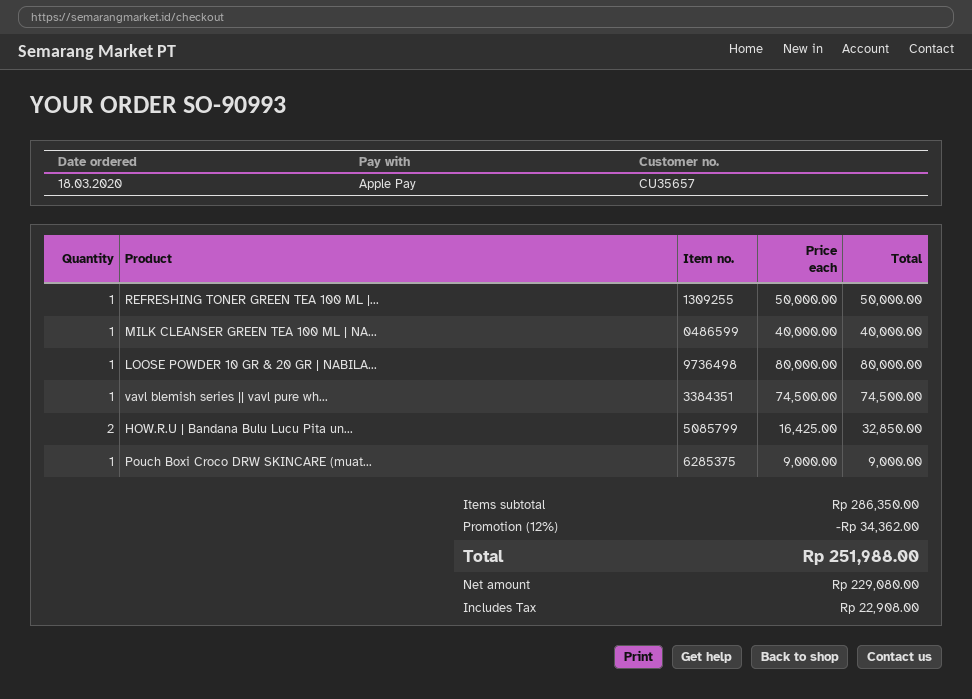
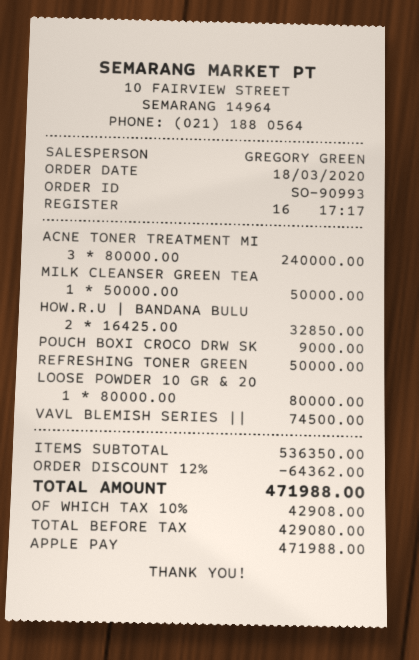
MILK CLEANSER GREEN TEA 100 ML | NA...: 1 x 40000.00 = 40000.00 -> 1 x 50000.00 = 50000.00
ACNE TONER TREATMENT MI: none -> 3 x 80000.00 = 240000.00
subtotal: 286350.00 -> 536350.00
discount: 12% = 34362.00 -> 12% = 64362.00
net: 229080.00 -> 429080.00
tax: 22908.00 -> 42908.00
total: 251988.00 -> 471988.00

